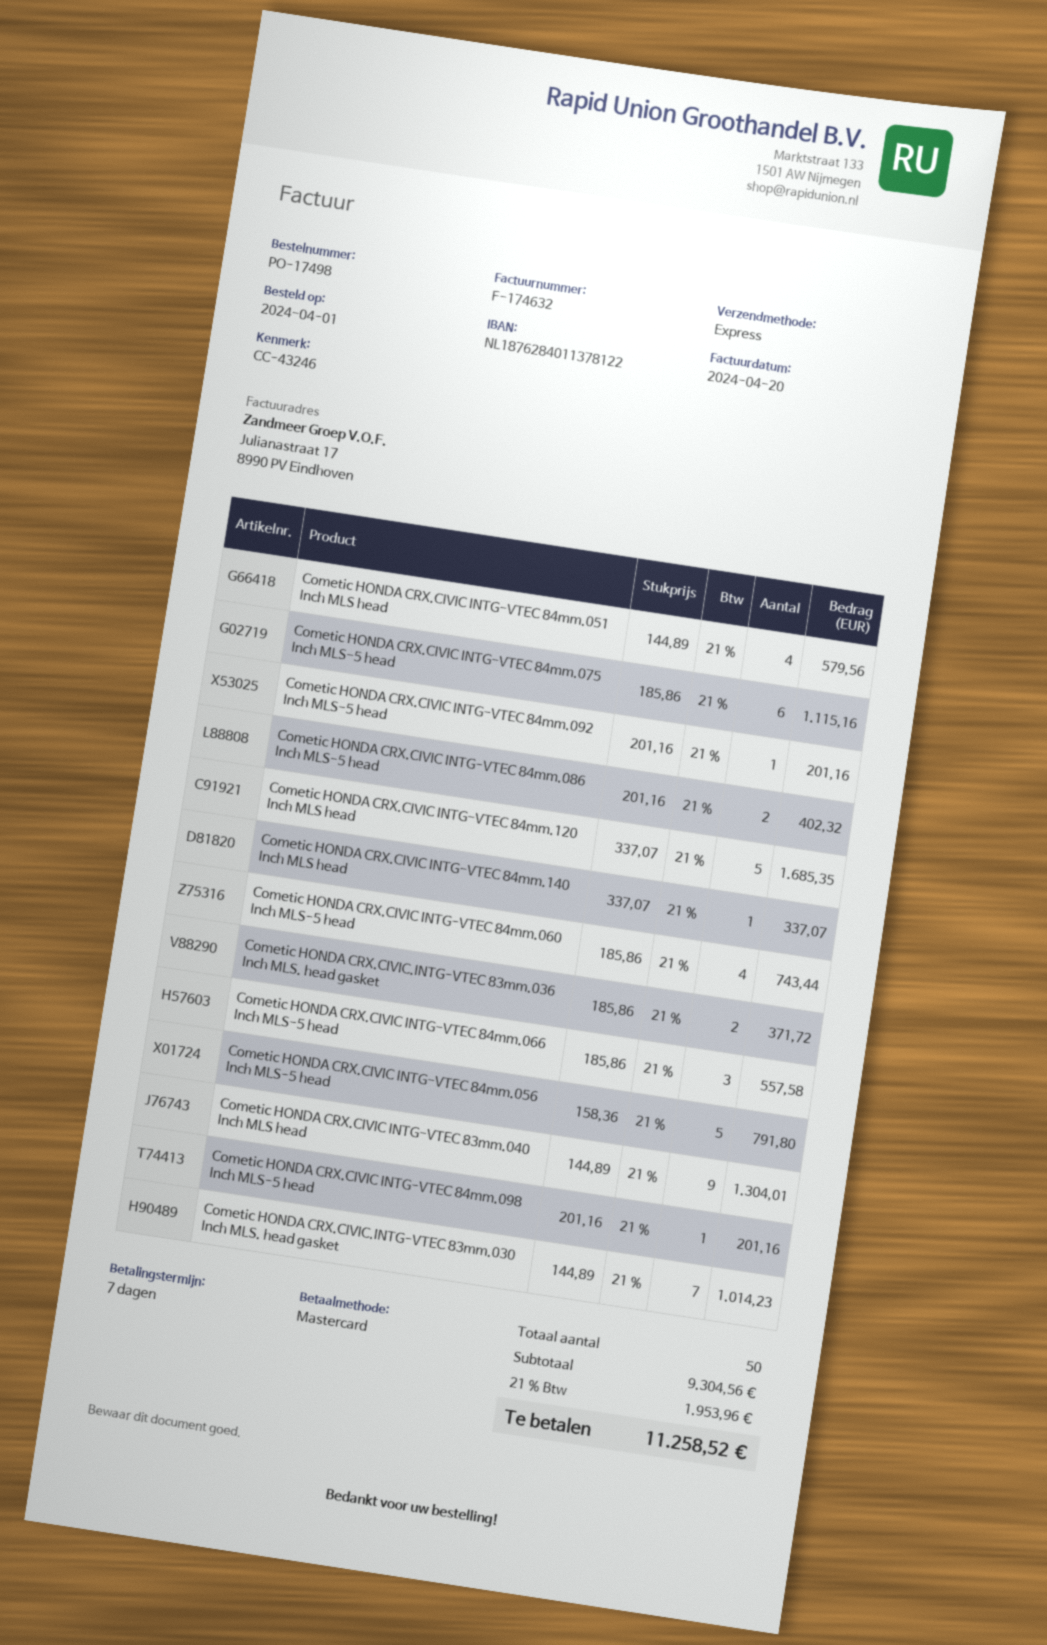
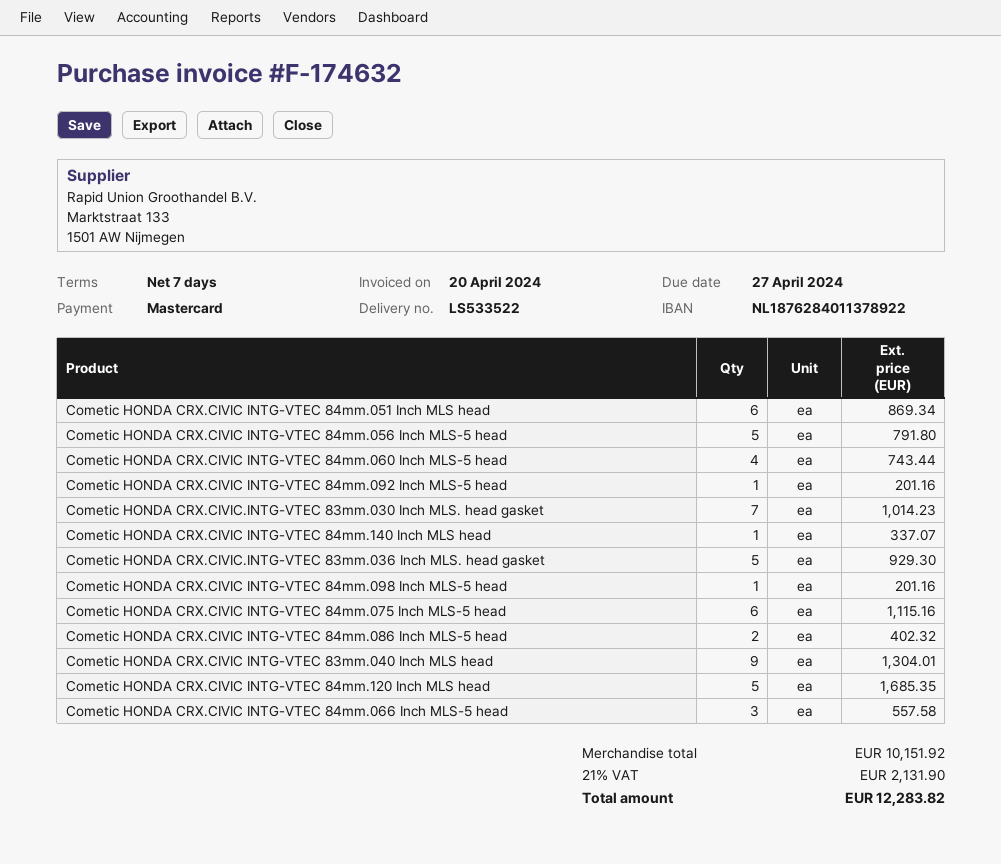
bank account: NL1876284011378122 -> NL1876284011378922
Cometic HONDA CRX.CIVIC INTG-VTEC 84mm.051 Inch MLS head: 4 for 579.56 -> 6 for 869.34
Cometic HONDA CRX.CIVIC.INTG-VTEC 83mm.036 Inch MLS. head gasket: 2 for 371.72 -> 5 for 929.30
subtotal: 9304.56 -> 10151.92
tax: 21% = 1953.96 -> 21% = 2131.90
total: 11258.52 -> 12283.82

